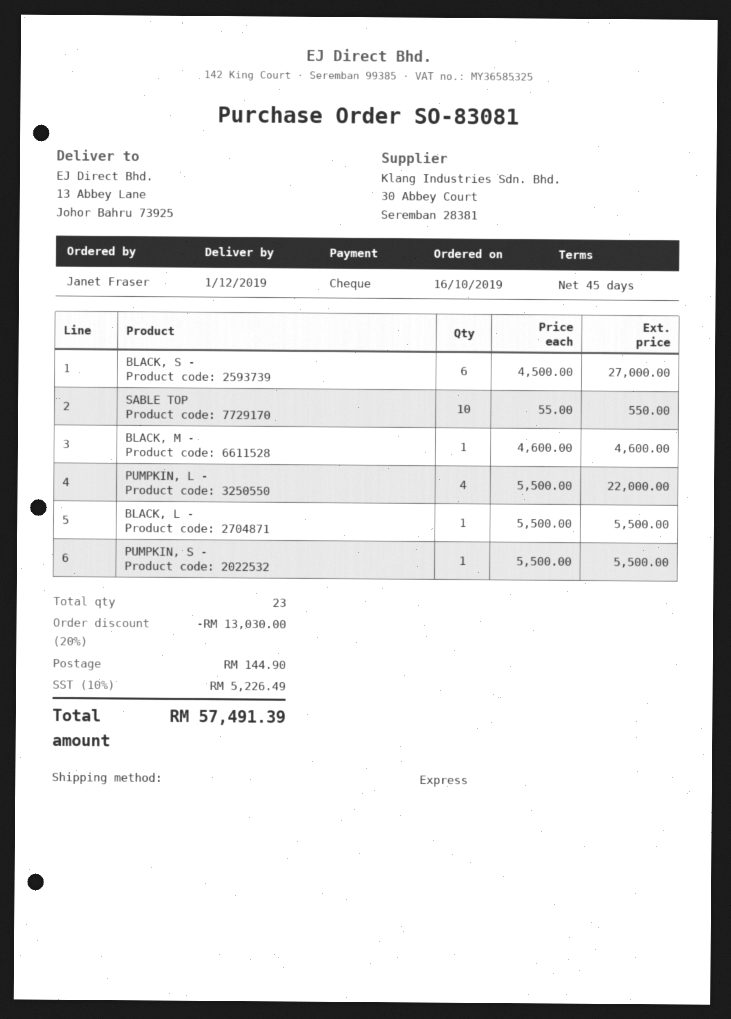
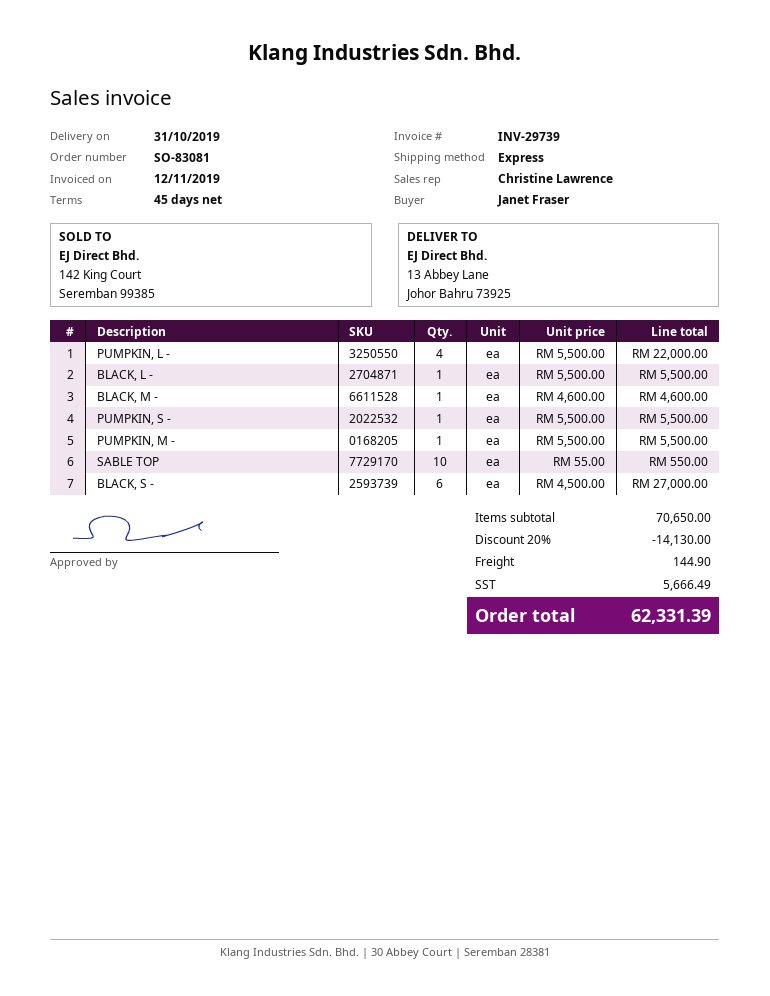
delivery date: 2019-12-01 -> 2019-10-31
PUMPKIN, M -: none -> 1 x 5500.00 = 5500.00
discount: 20% = 13030.00 -> 20% = 14130.00
tax: 5226.49 -> 5666.49
total: 57491.39 -> 62331.39

